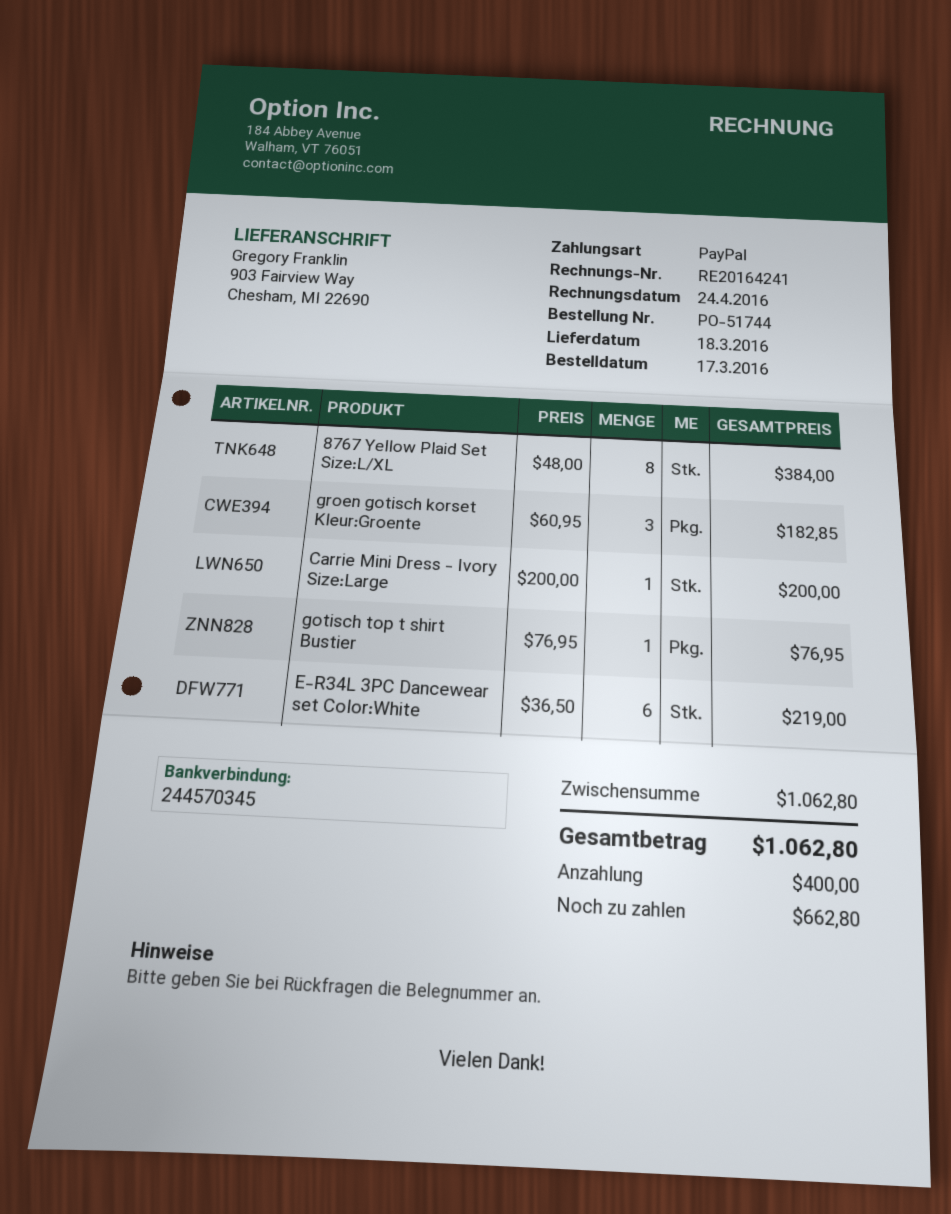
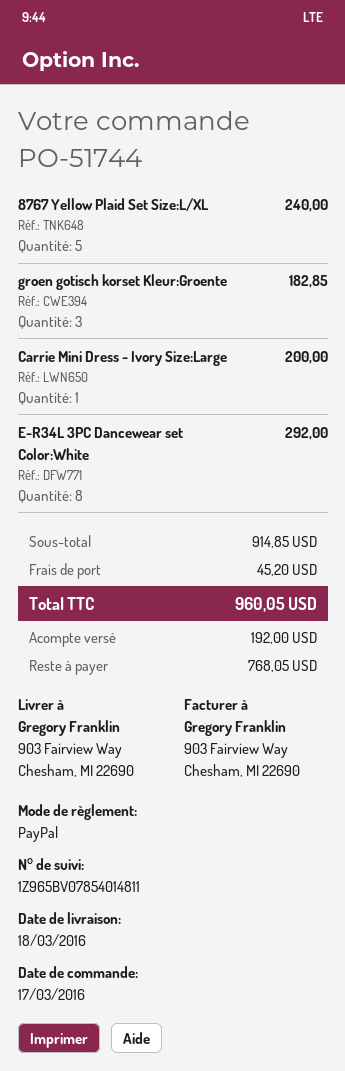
8767 Yellow Plaid Set Size:L/XL: 8 for 384.00 -> 5 for 240.00
gotisch top t shirt Bustier: 1 for 76.95 -> none
E-R34L 3PC Dancewear set Color:White: 6 for 219.00 -> 8 for 292.00
subtotal: 1062.80 -> 914.85
shipping: none -> 45.20
total: 1062.80 -> 960.05
deposit: 400.00 -> 192.00
balance: 662.80 -> 768.05

